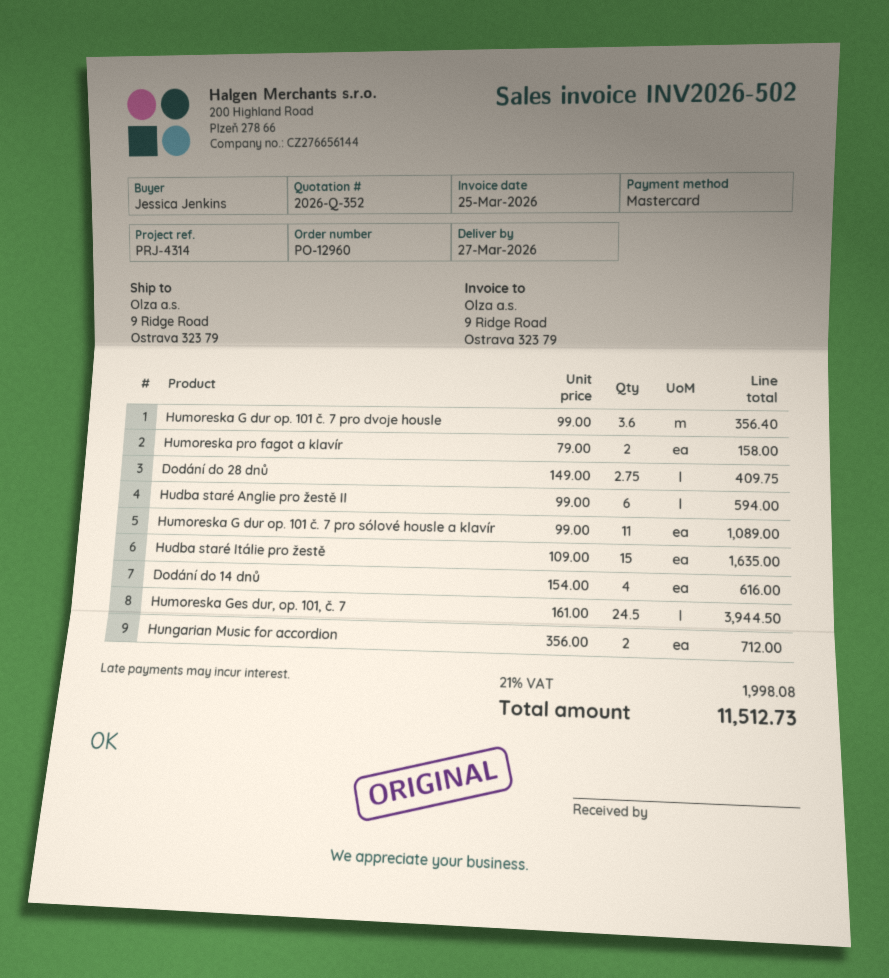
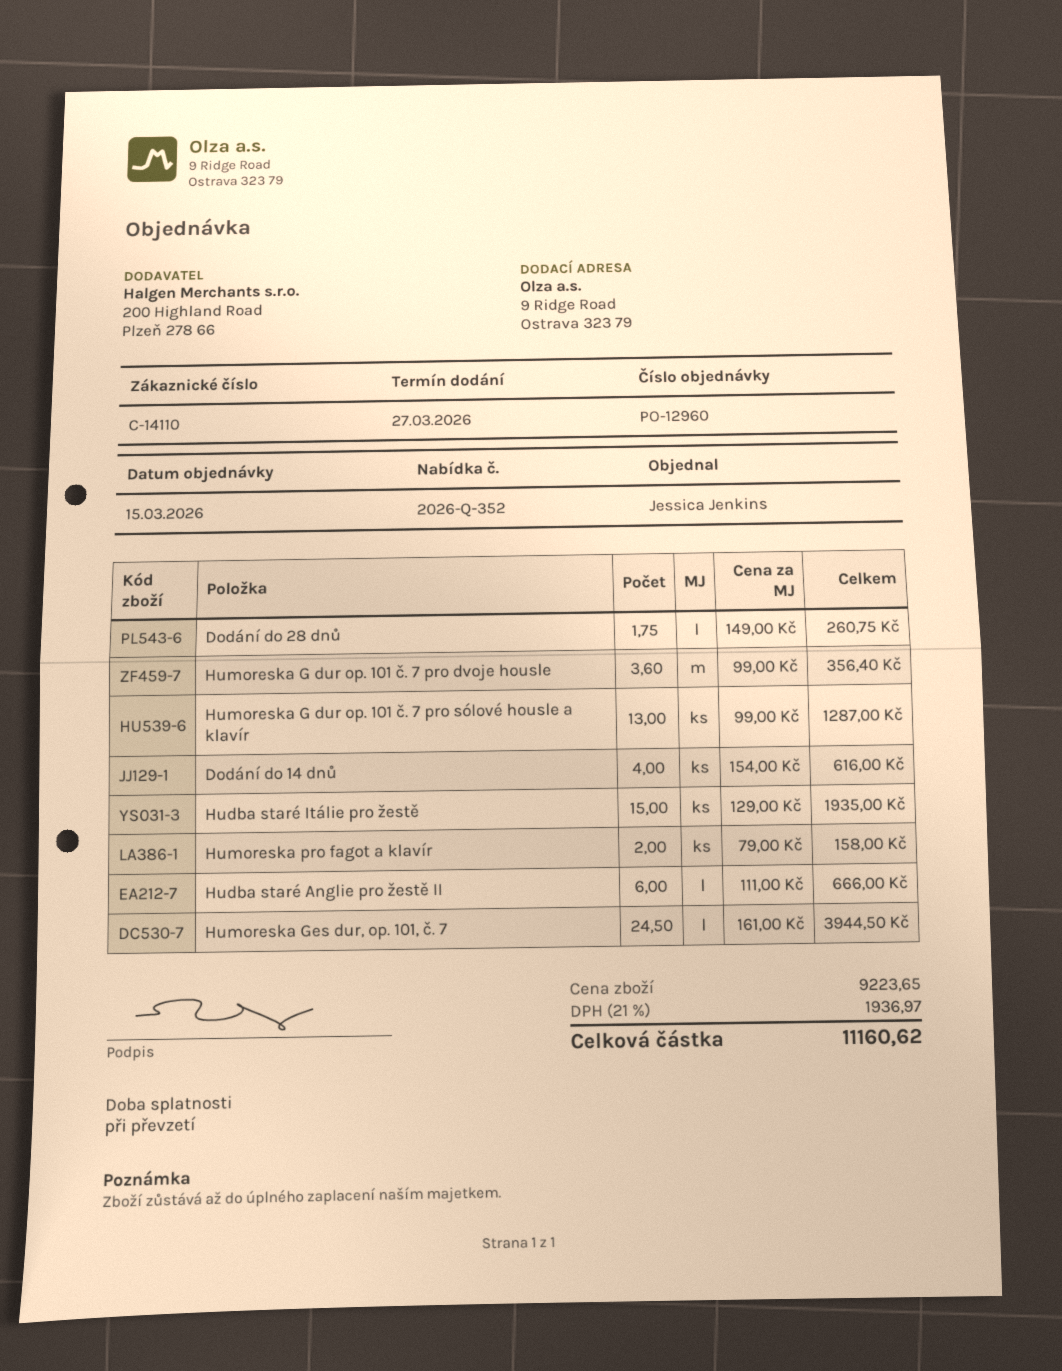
Dodání do 28 dnů: 2.75 x 149.00 = 409.75 -> 1.75 x 149.00 = 260.75
Hudba staré Anglie pro žestě II: 6 x 99.00 = 594.00 -> 6 x 111.00 = 666.00
Humoreska G dur op. 101 č. 7 pro sólové housle a klavír: 11 x 99.00 = 1089.00 -> 13 x 99.00 = 1287.00
Hudba staré Itálie pro žestě: 15 x 109.00 = 1635.00 -> 15 x 129.00 = 1935.00
Hungarian Music for accordion: 2 x 356.00 = 712.00 -> none
tax: 21% = 1998.08 -> 21% = 1936.97
total: 11512.73 -> 11160.62

